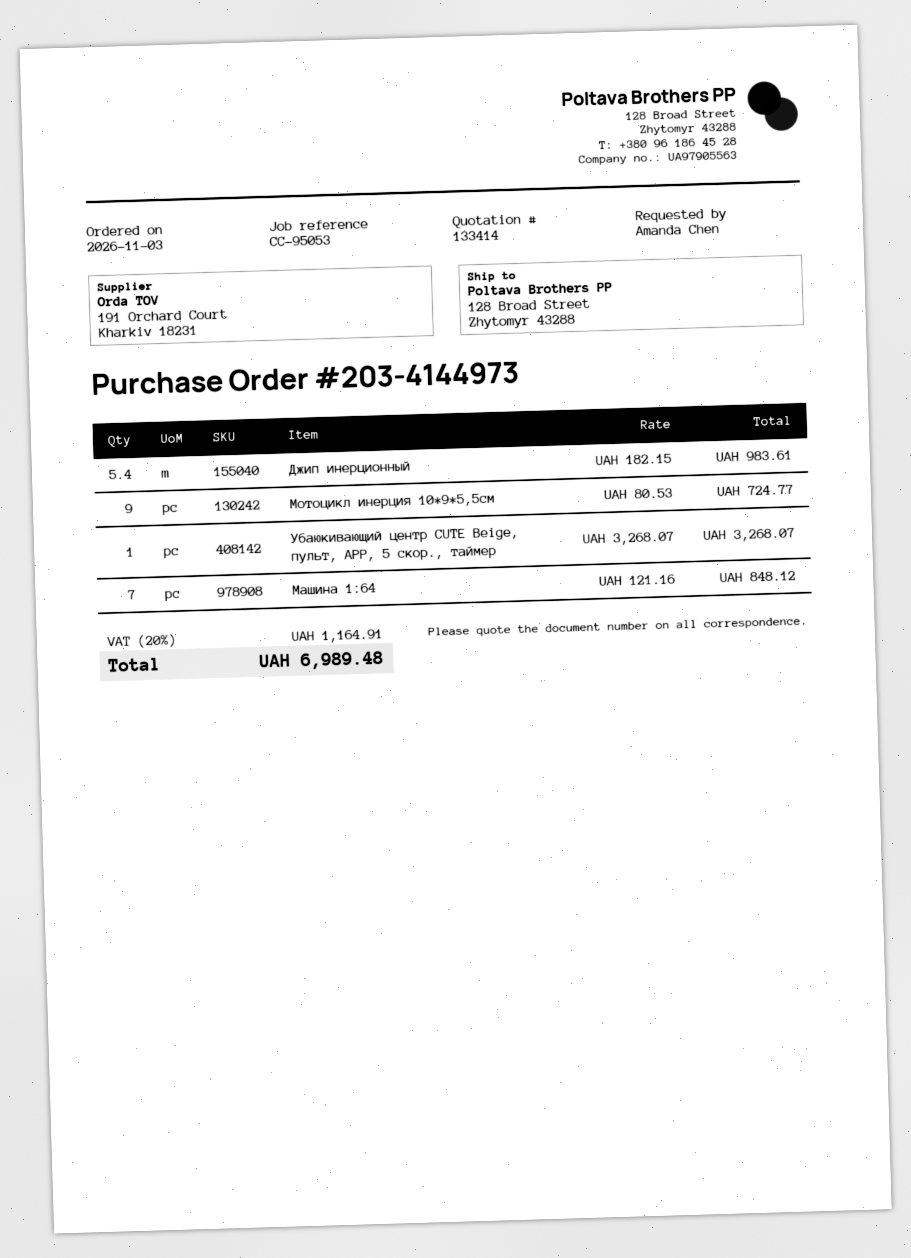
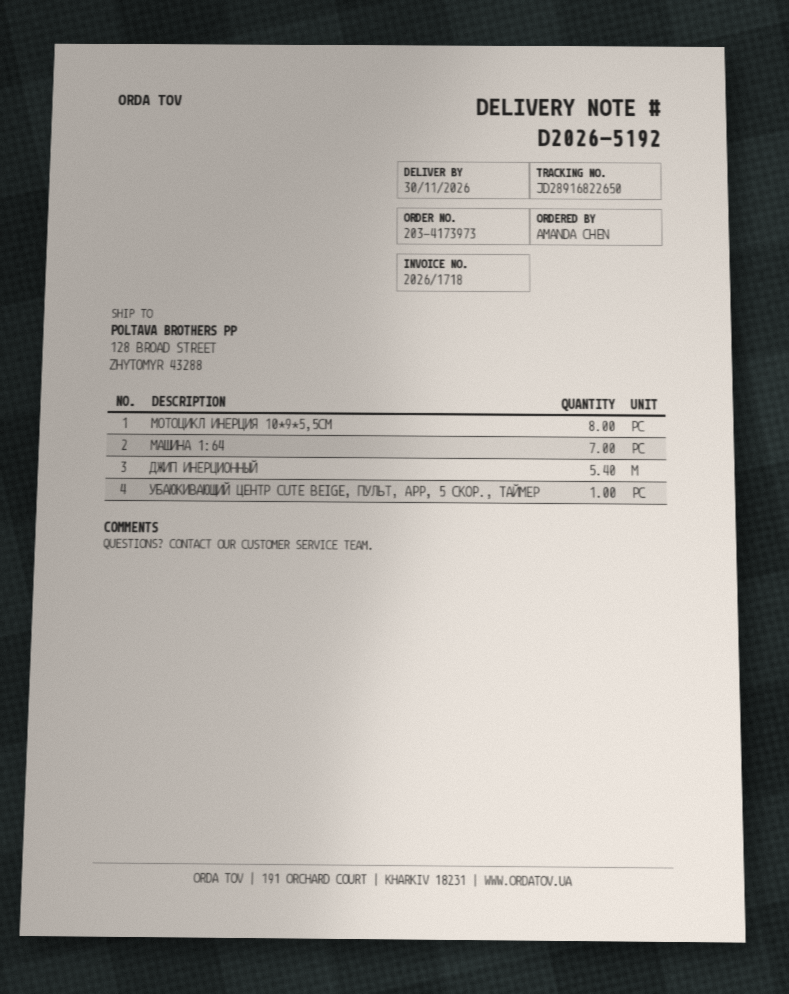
order number: 203-4144973 -> 203-4173973
Мотоцикл инерция 10*9*5,5см: 9 -> 8

